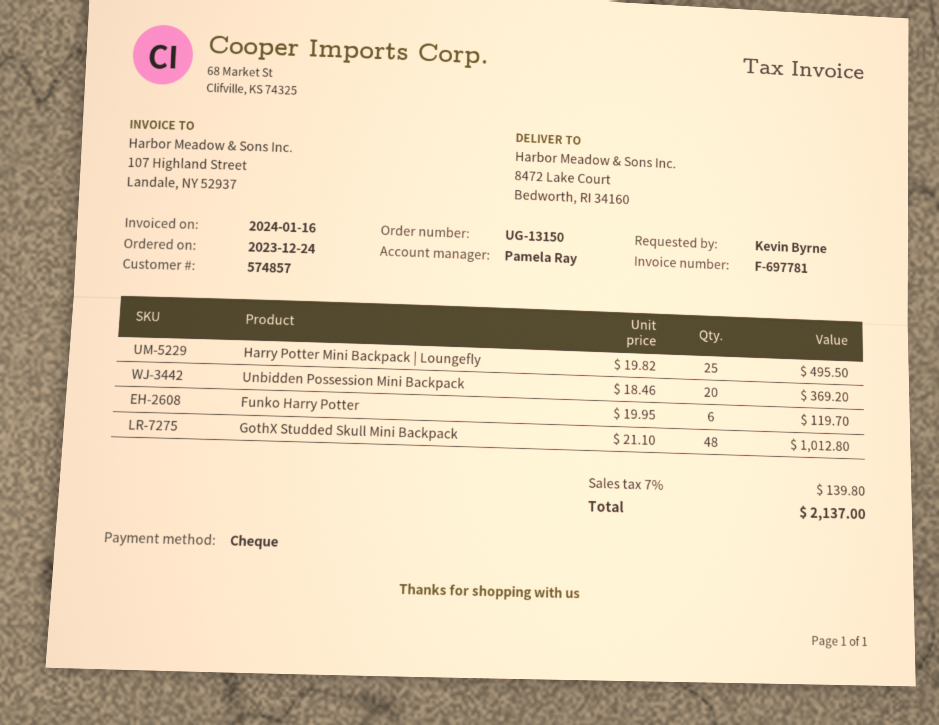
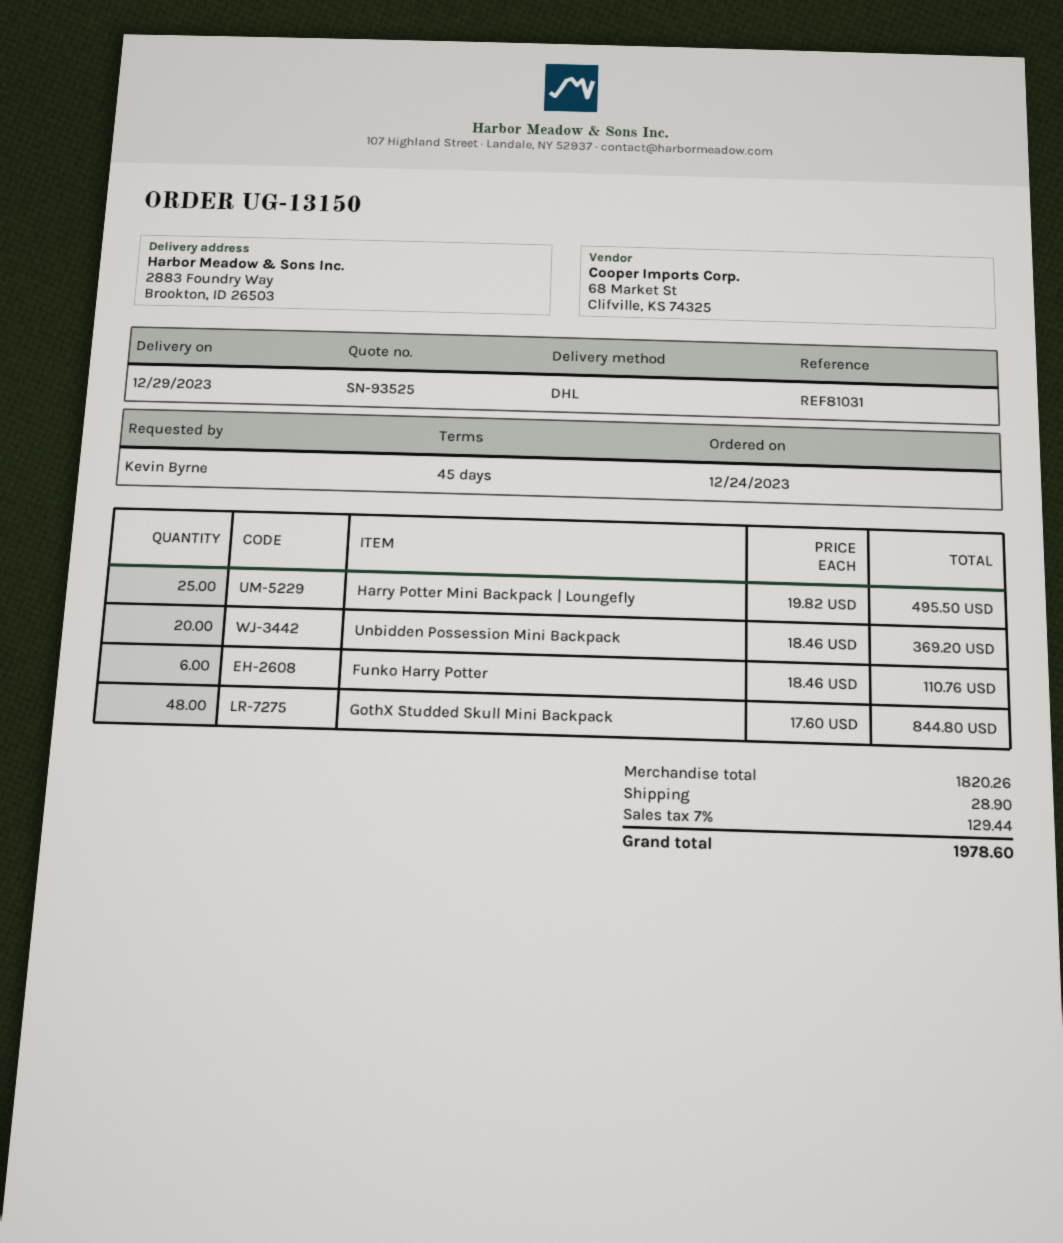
ship to: 8472 Lake Court, Bedworth, RI 34160 -> 2883 Foundry Way, Brookton, ID 26503
Funko Harry Potter: 6 x 19.95 = 119.70 -> 6 x 18.46 = 110.76
GothX Studded Skull Mini Backpack: 48 x 21.10 = 1012.80 -> 48 x 17.60 = 844.80
shipping: none -> 28.90
tax: 7% = 139.80 -> 7% = 129.44
total: 2137.00 -> 1978.60

